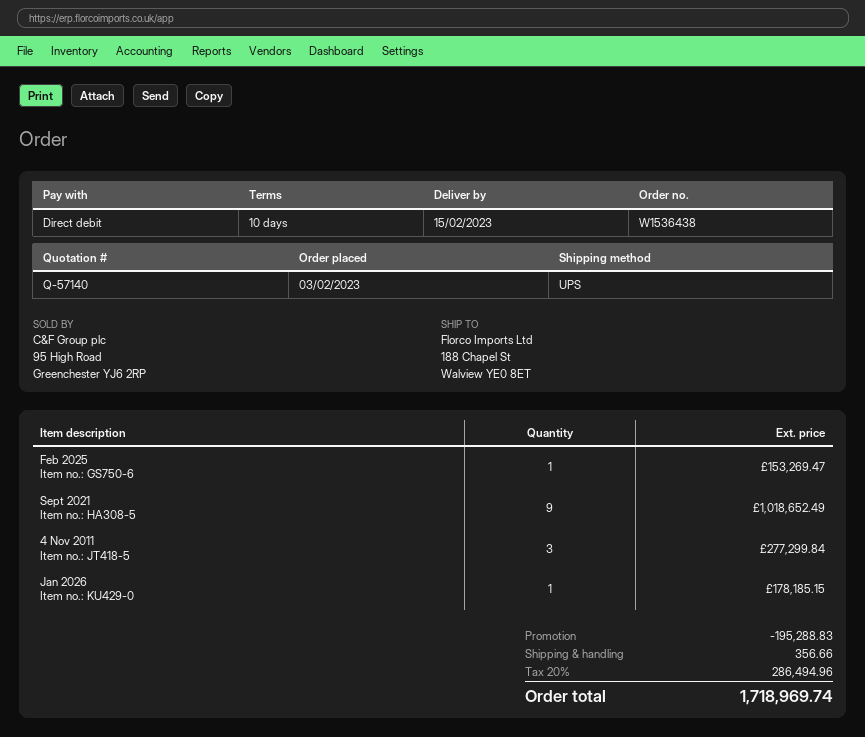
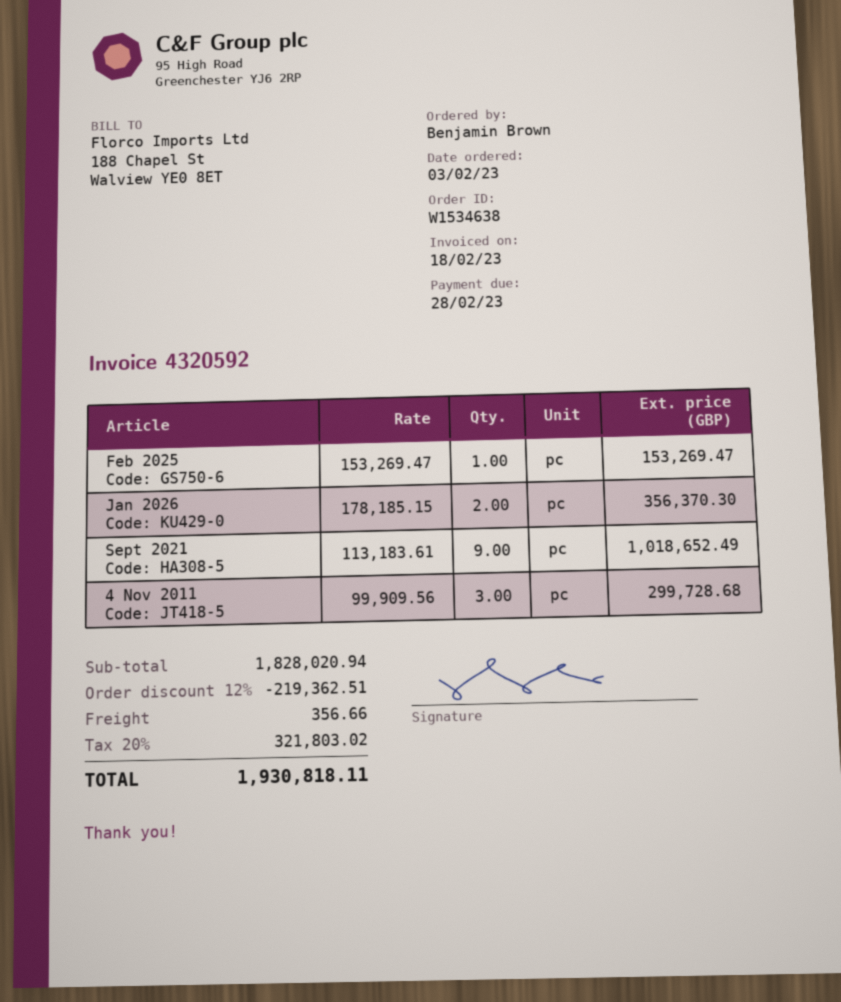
order number: W1536438 -> W1534638
4 Nov 2011: 3 for 277299.84 -> 3 for 299728.68
Jan 2026: 1 for 178185.15 -> 2 for 356370.30
discount: 195288.83 -> 219362.51
tax: 20% = 286494.96 -> 20% = 321803.02
total: 1718969.74 -> 1930818.11

